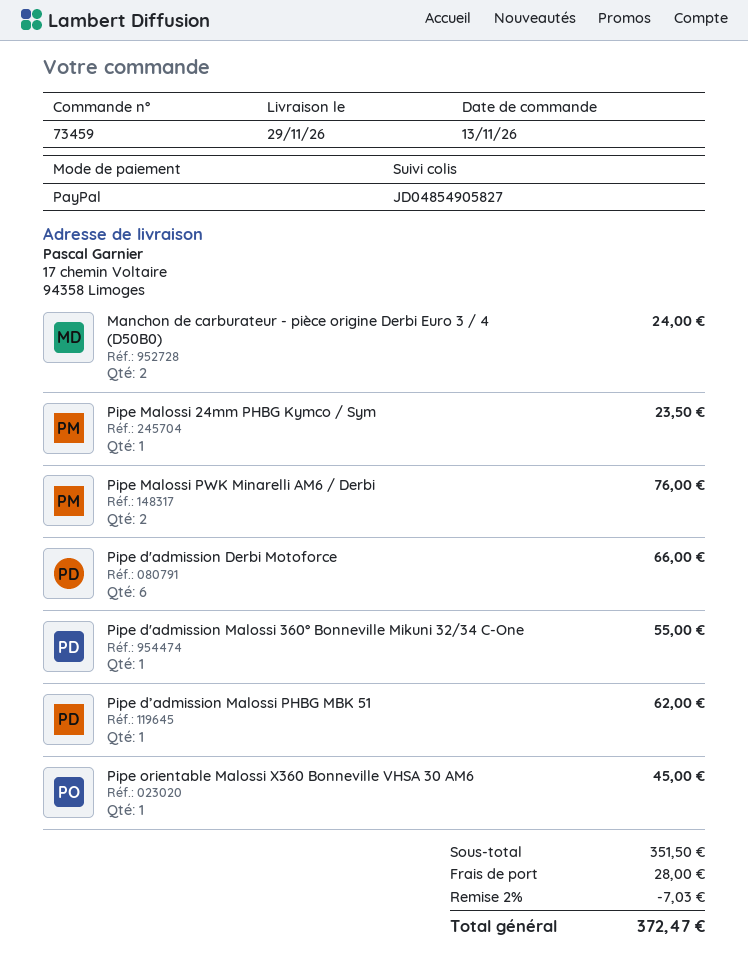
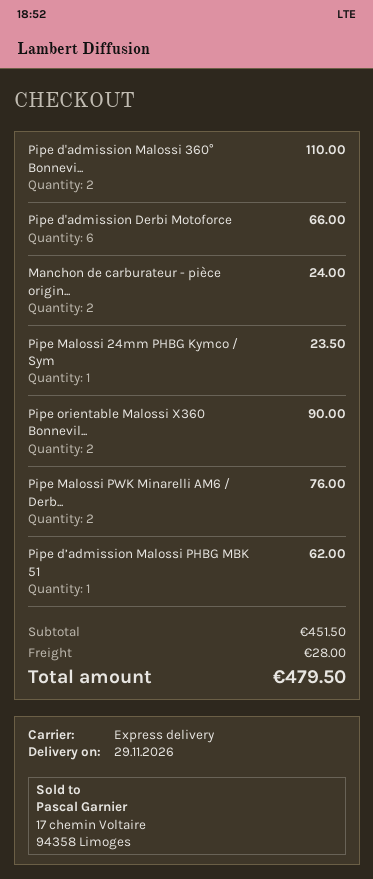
Pipe d'admission Malossi 360° Bonneville Mikuni 32/34 C-One: 1 for 55.00 -> 2 for 110.00
Pipe orientable Malossi X360 Bonneville VHSA 30 AM6: 1 for 45.00 -> 2 for 90.00
subtotal: 351.50 -> 451.50
discount: 2% = 7.03 -> none
total: 372.47 -> 479.50

